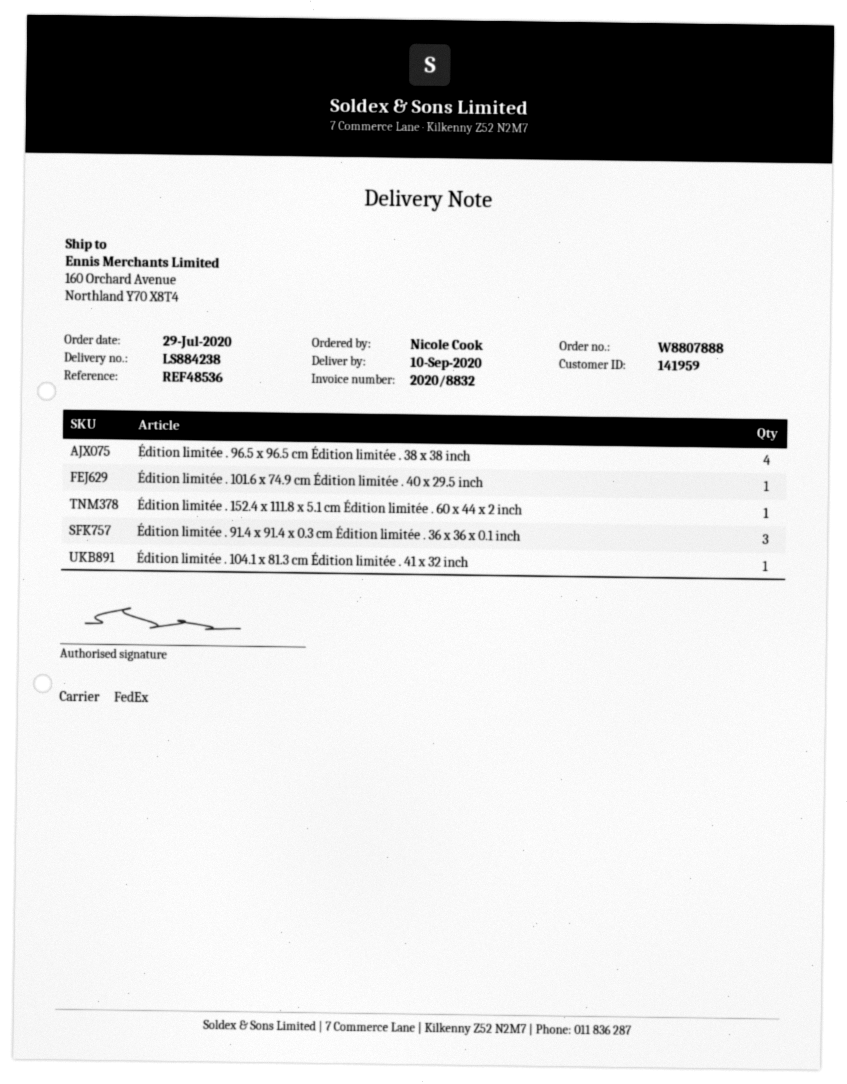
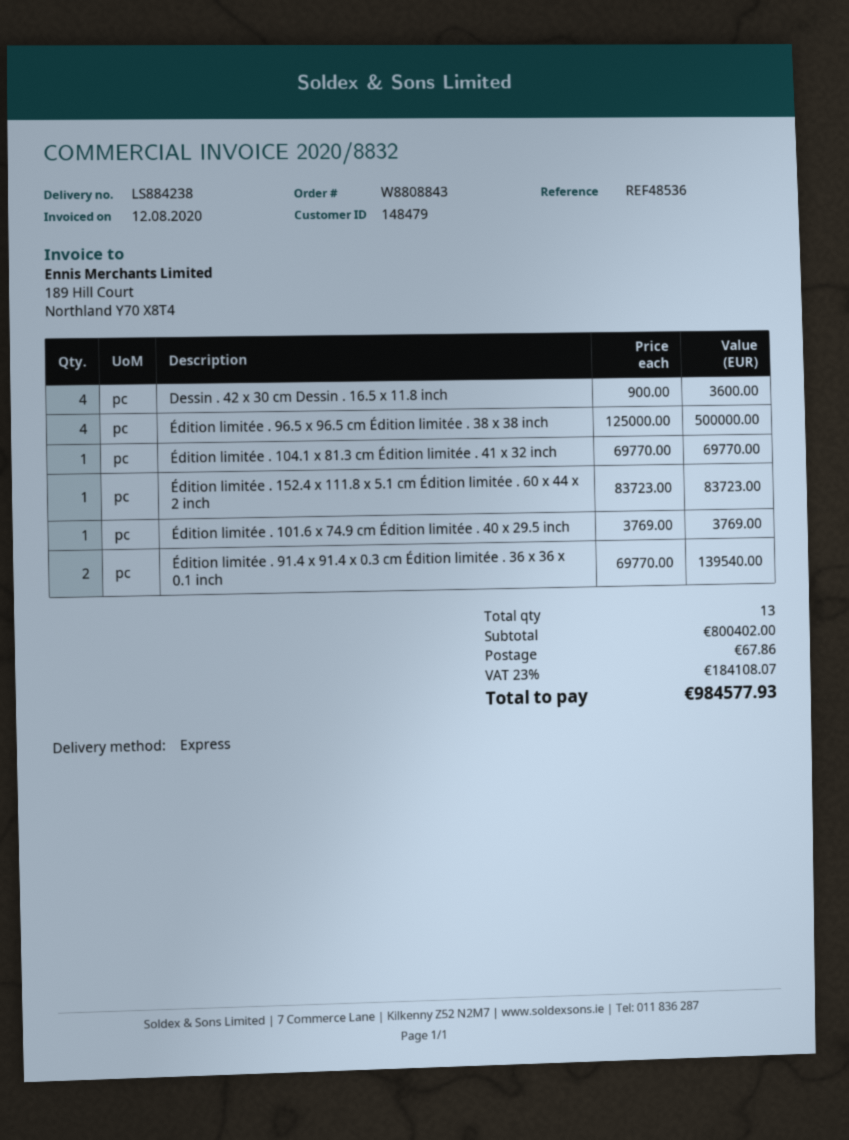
order number: W8807888 -> W8808843
customer number: 141959 -> 148479
shipping method: FedEx -> express
Édition limitée . 91.4 x 91.4 x 0.3 cm Édition limitée . 36 x 36 x 0.1 inch: 3 -> 2
Dessin . 42 x 30 cm Dessin . 16.5 x 11.8 inch: none -> 4

